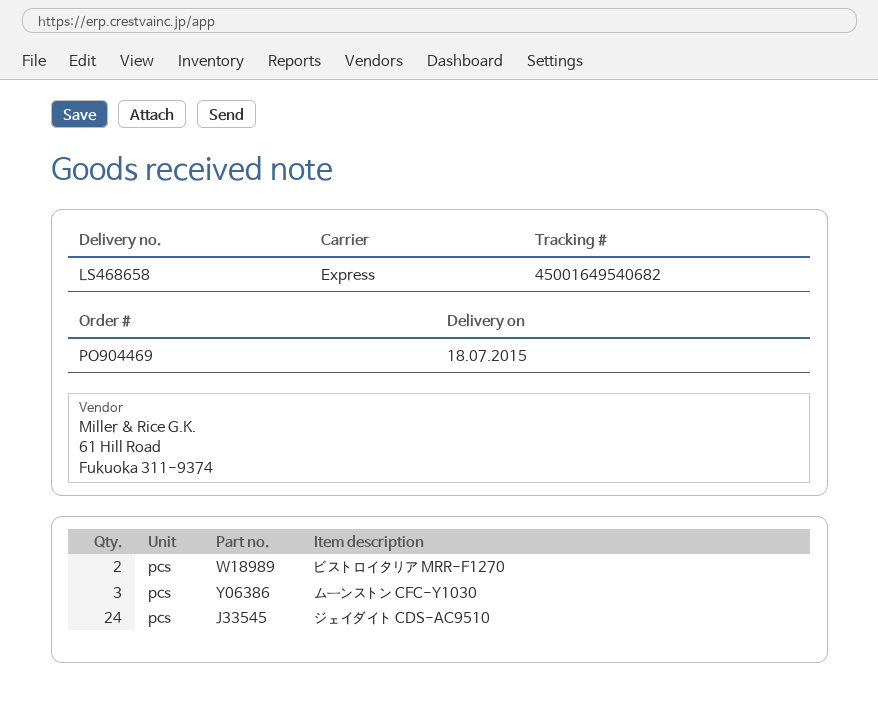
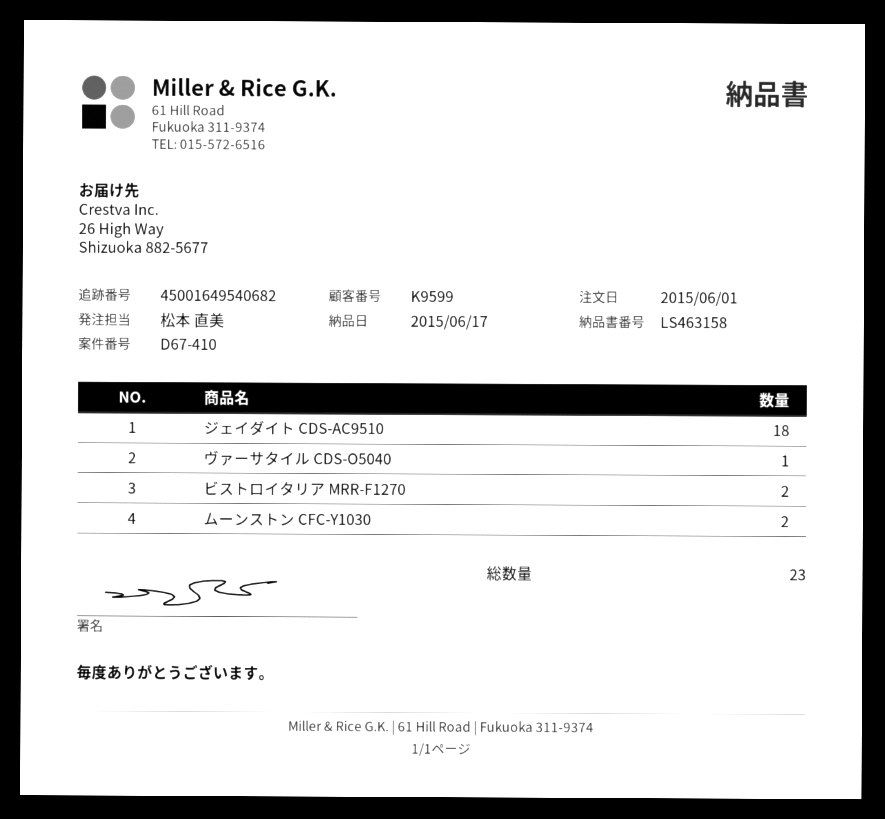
delivery note number: LS468658 -> LS463158
delivery date: 2015-07-18 -> 2015-06-17
ムーンストン CFC-Y1030: 3 -> 2
ジェイダイト CDS-AC9510: 24 -> 18
ヴァーサタイル CDS-O5040: none -> 1

